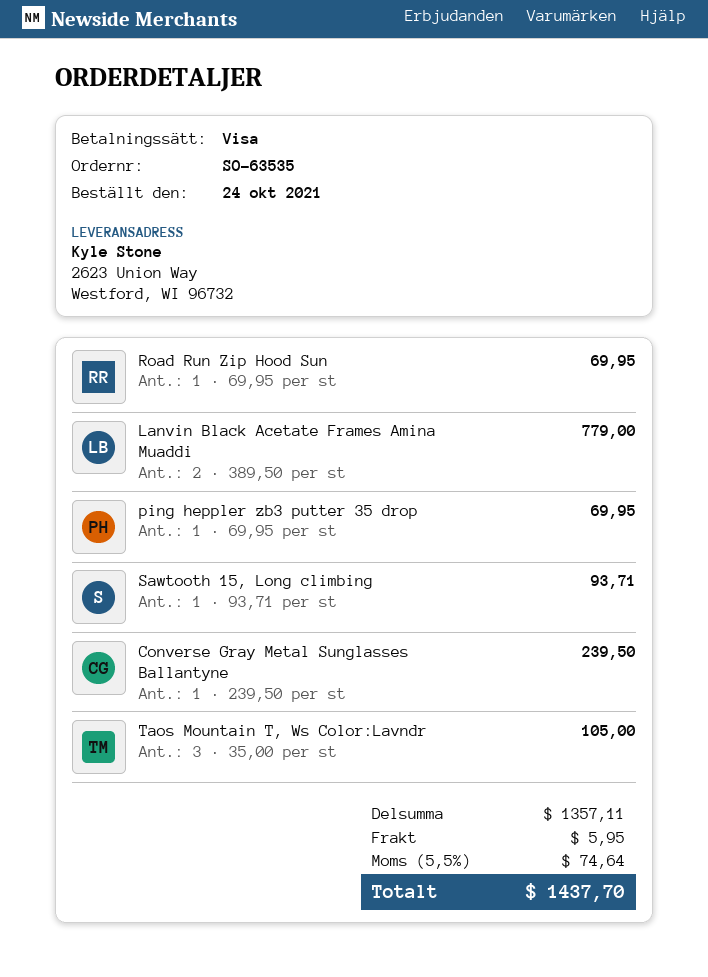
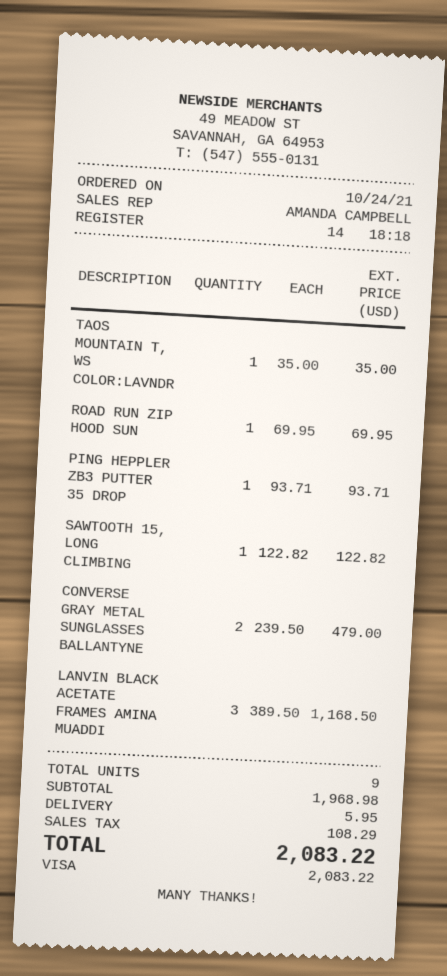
Lanvin Black Acetate Frames Amina Muaddi: 2 x 389.50 = 779.00 -> 3 x 389.50 = 1168.50
ping heppler zb3 putter 35 drop: 1 x 69.95 = 69.95 -> 1 x 93.71 = 93.71
Sawtooth 15, Long climbing: 1 x 93.71 = 93.71 -> 1 x 122.82 = 122.82
Converse Gray Metal Sunglasses Ballantyne: 1 x 239.50 = 239.50 -> 2 x 239.50 = 479.00
Taos Mountain T, Ws Color:Lavndr: 3 x 35.00 = 105.00 -> 1 x 35.00 = 35.00
subtotal: 1357.11 -> 1968.98
tax: 74.64 -> 108.29
total: 1437.70 -> 2083.22

